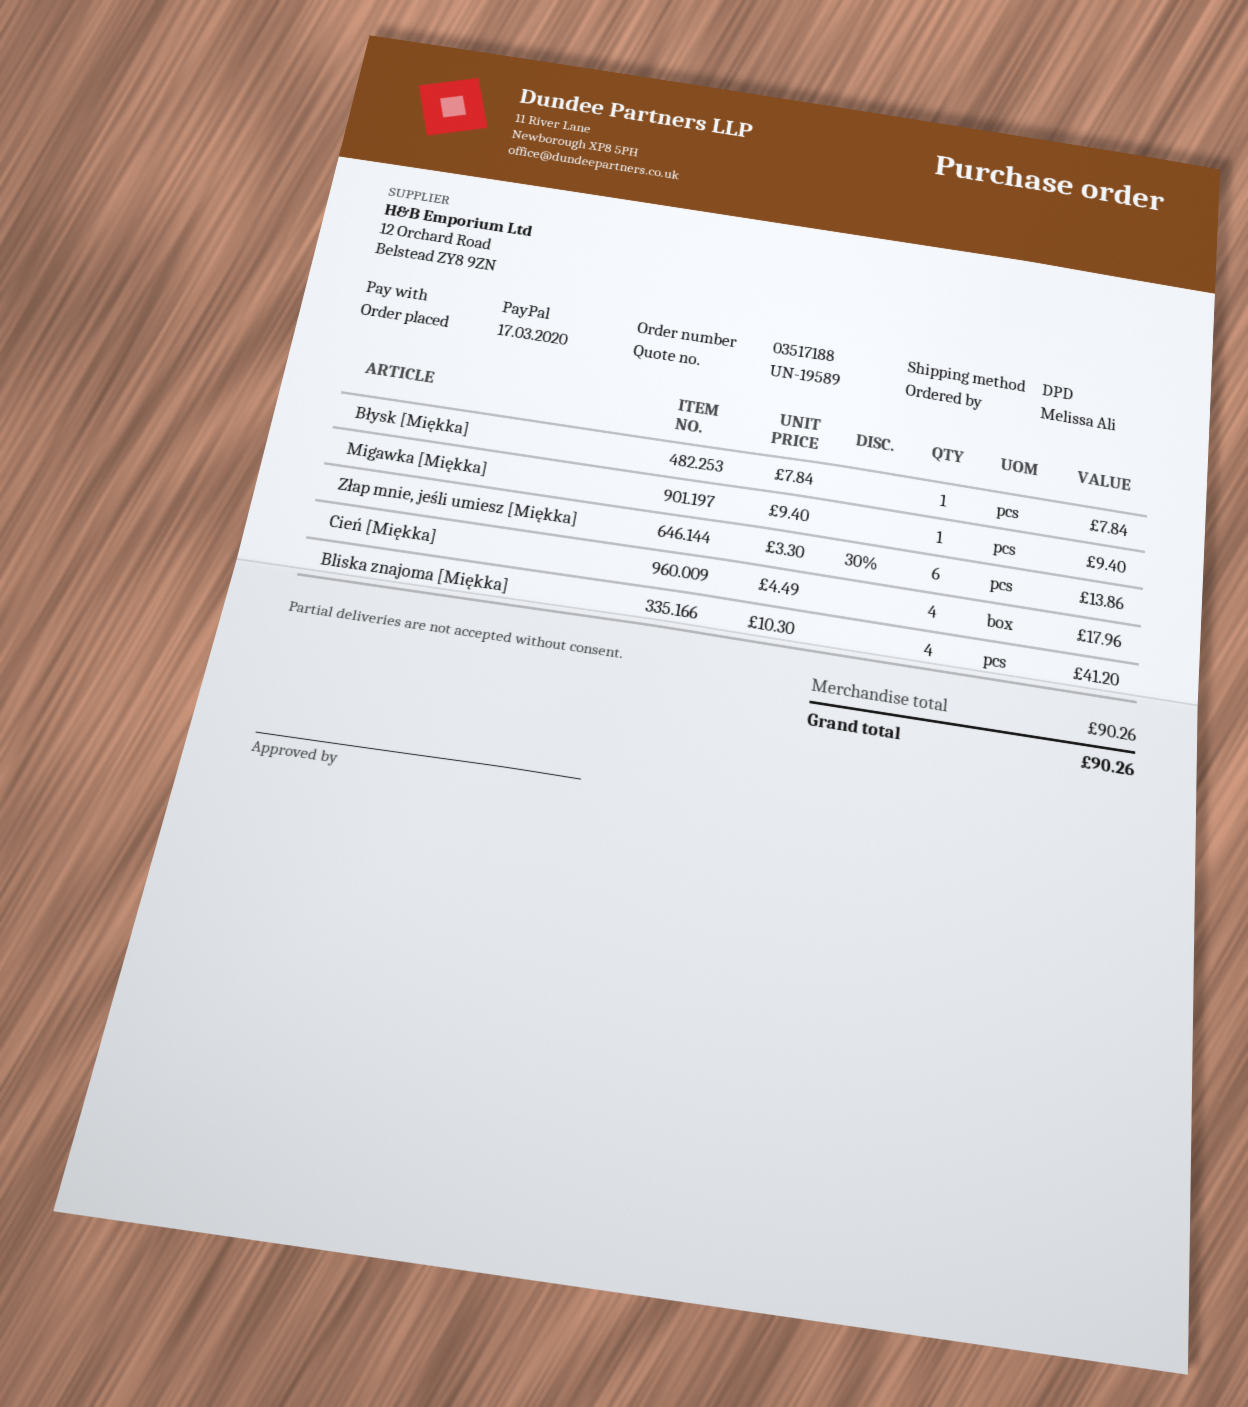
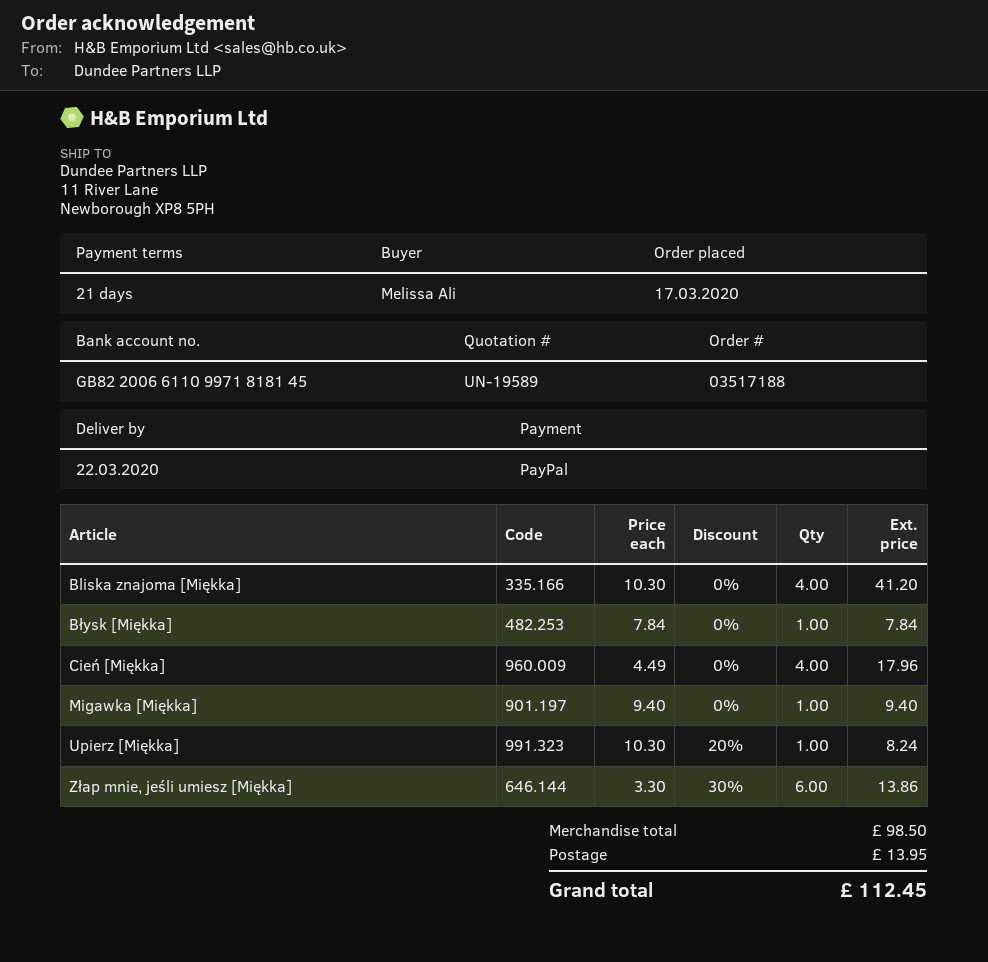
Upierz [Miękka]: none -> 1 x 10.30 - 20% = 8.24
subtotal: 90.26 -> 98.50
shipping: none -> 13.95
total: 90.26 -> 112.45

